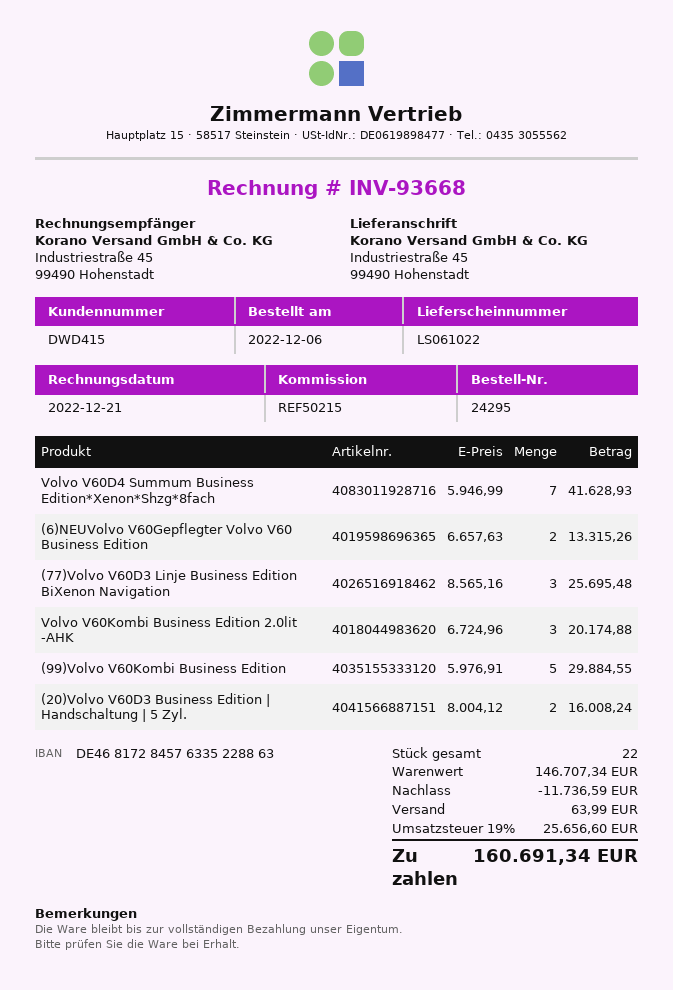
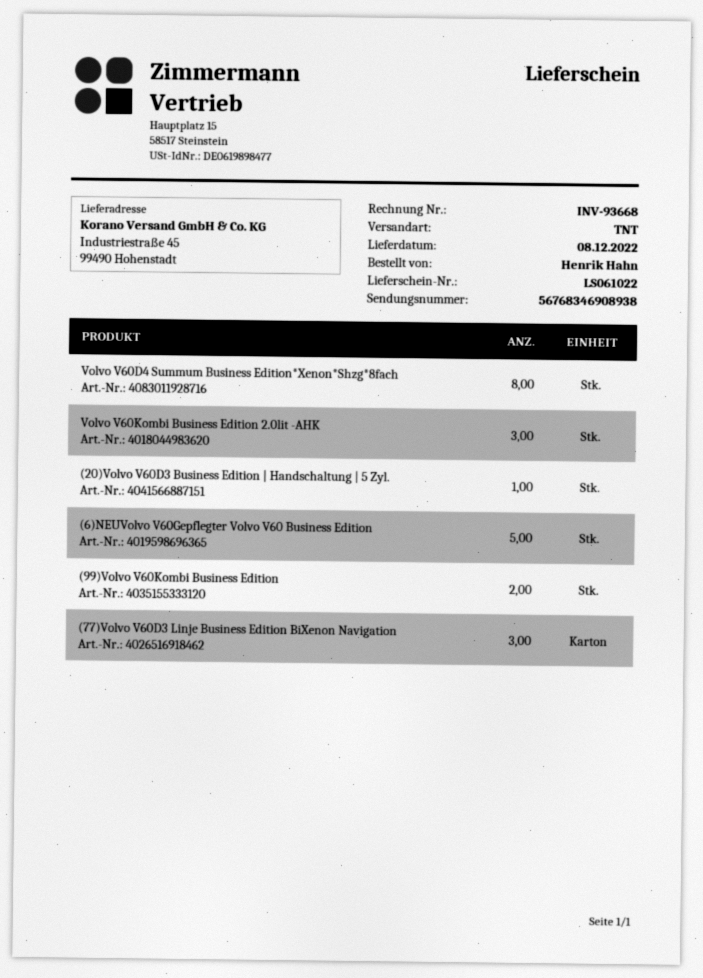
Volvo V60D4 Summum Business Edition*Xenon*Shzg*8fach: 7 -> 8
(6)NEUVolvo V60Gepflegter Volvo V60 Business Edition: 2 -> 5
(99)Volvo V60Kombi Business Edition: 5 -> 2
(20)Volvo V60D3 Business Edition | Handschaltung | 5 Zyl.: 2 -> 1

